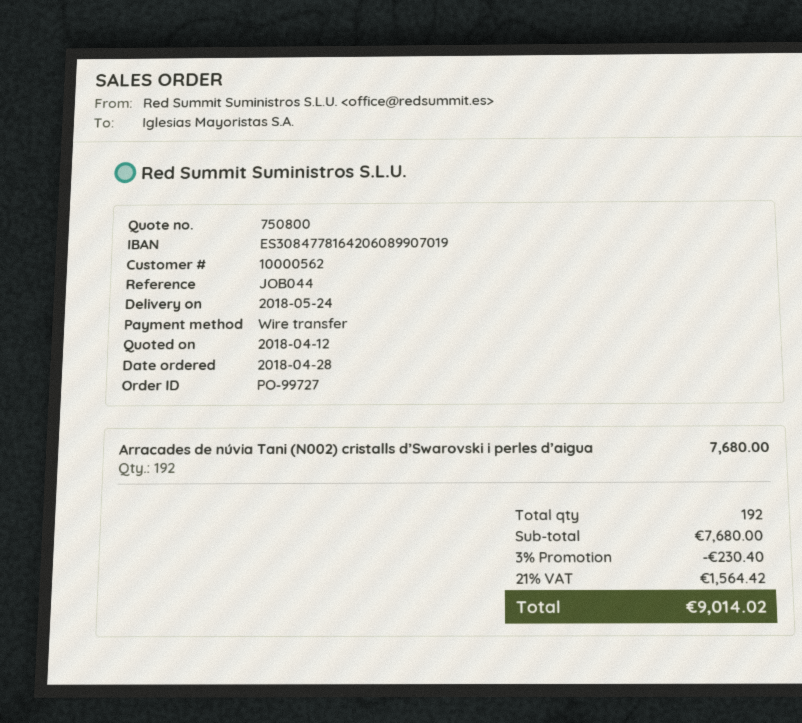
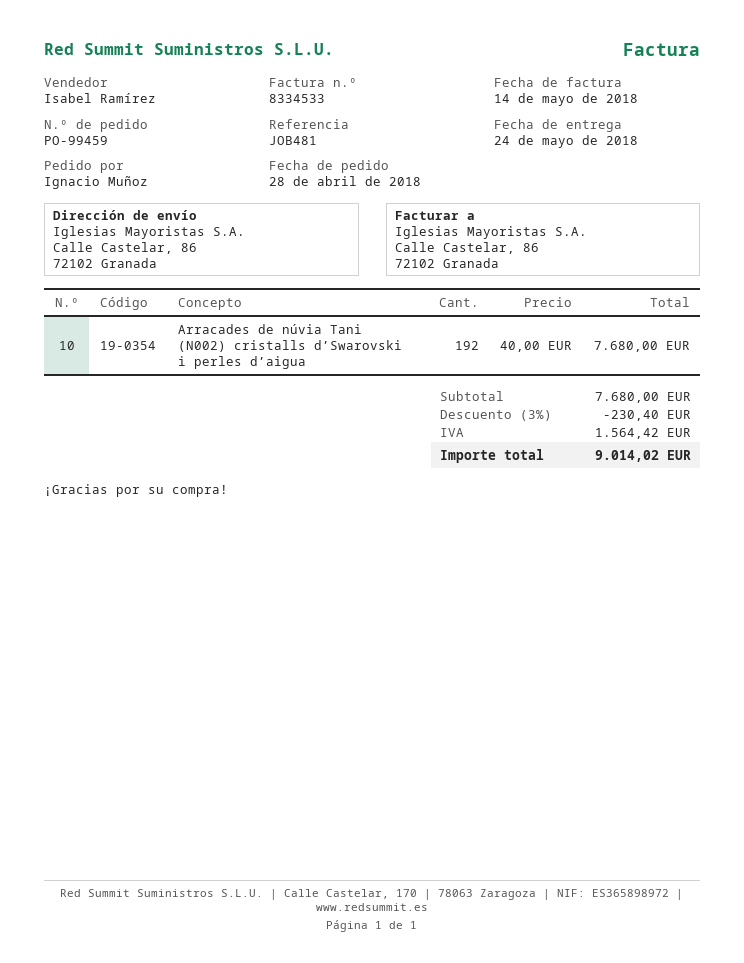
order number: PO-99727 -> PO-99459
reference: JOB044 -> JOB481

